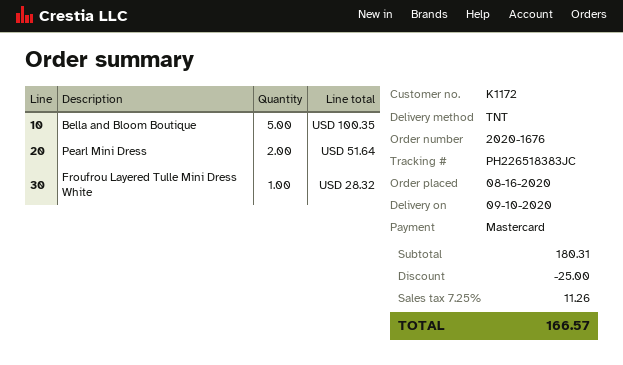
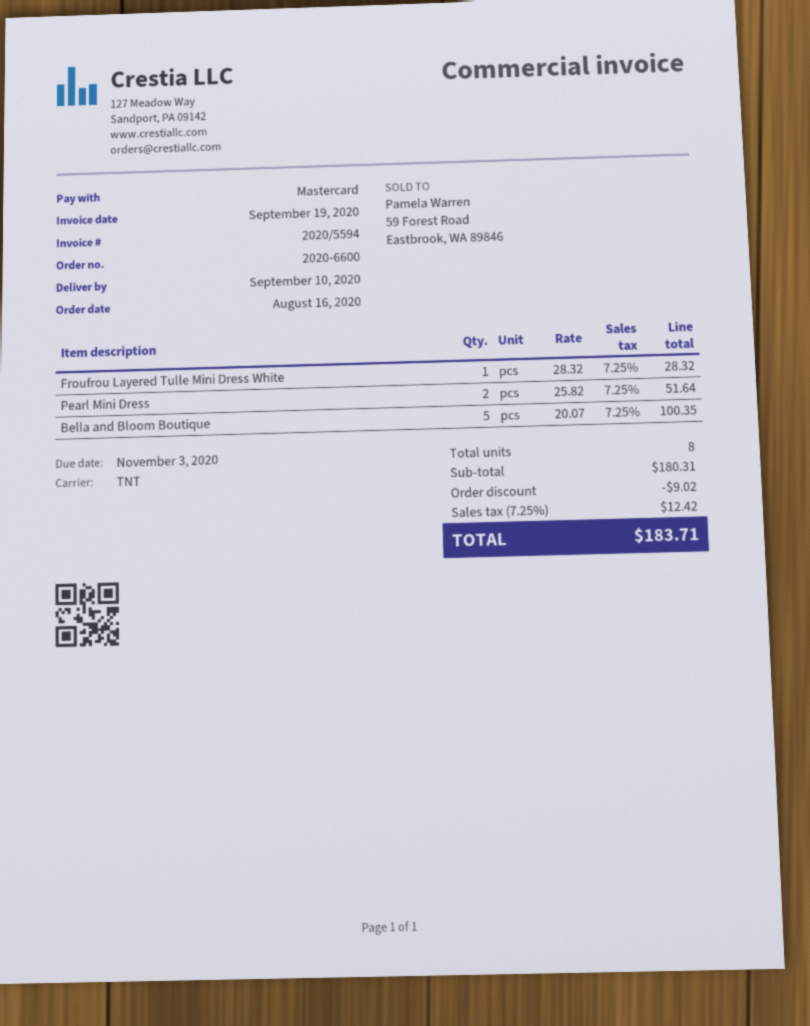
order number: 2020-1676 -> 2020-6600
discount: 25.00 -> 9.02
tax: 7.25% = 11.26 -> 7.25% = 12.42
total: 166.57 -> 183.71

